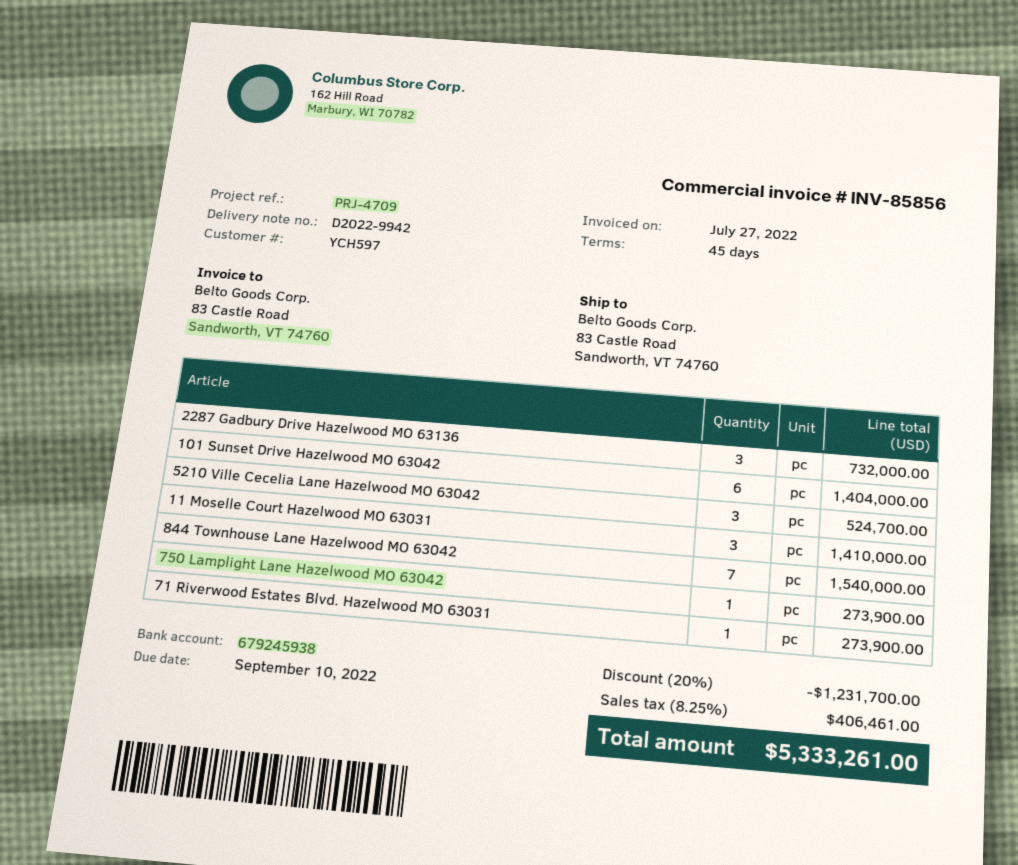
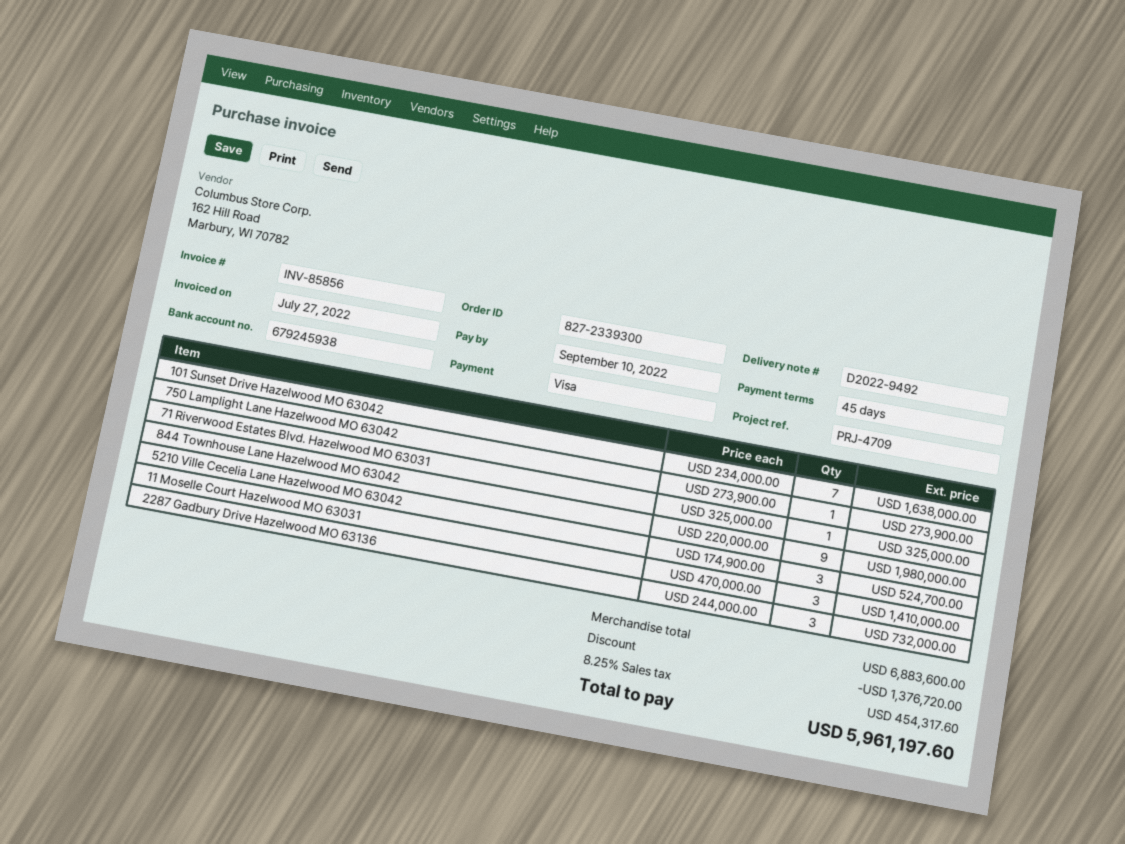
delivery note number: D2022-9942 -> D2022-9492
101 Sunset Drive Hazelwood MO 63042: 6 for 1404000.00 -> 7 for 1638000.00
844 Townhouse Lane Hazelwood MO 63042: 7 for 1540000.00 -> 9 for 1980000.00
71 Riverwood Estates Blvd. Hazelwood MO 63031: 1 for 273900.00 -> 1 for 325000.00
discount: 1231700.00 -> 1376720.00
tax: 8.25% = 406461.00 -> 8.25% = 454317.60
total: 5333261.00 -> 5961197.60

